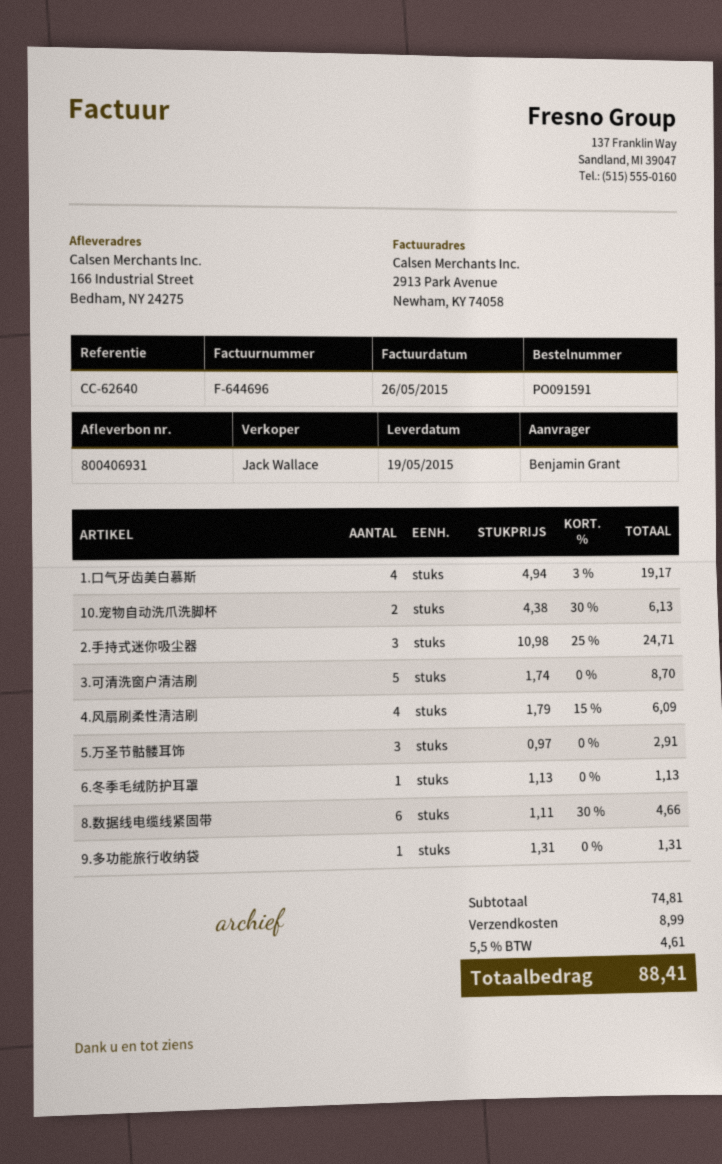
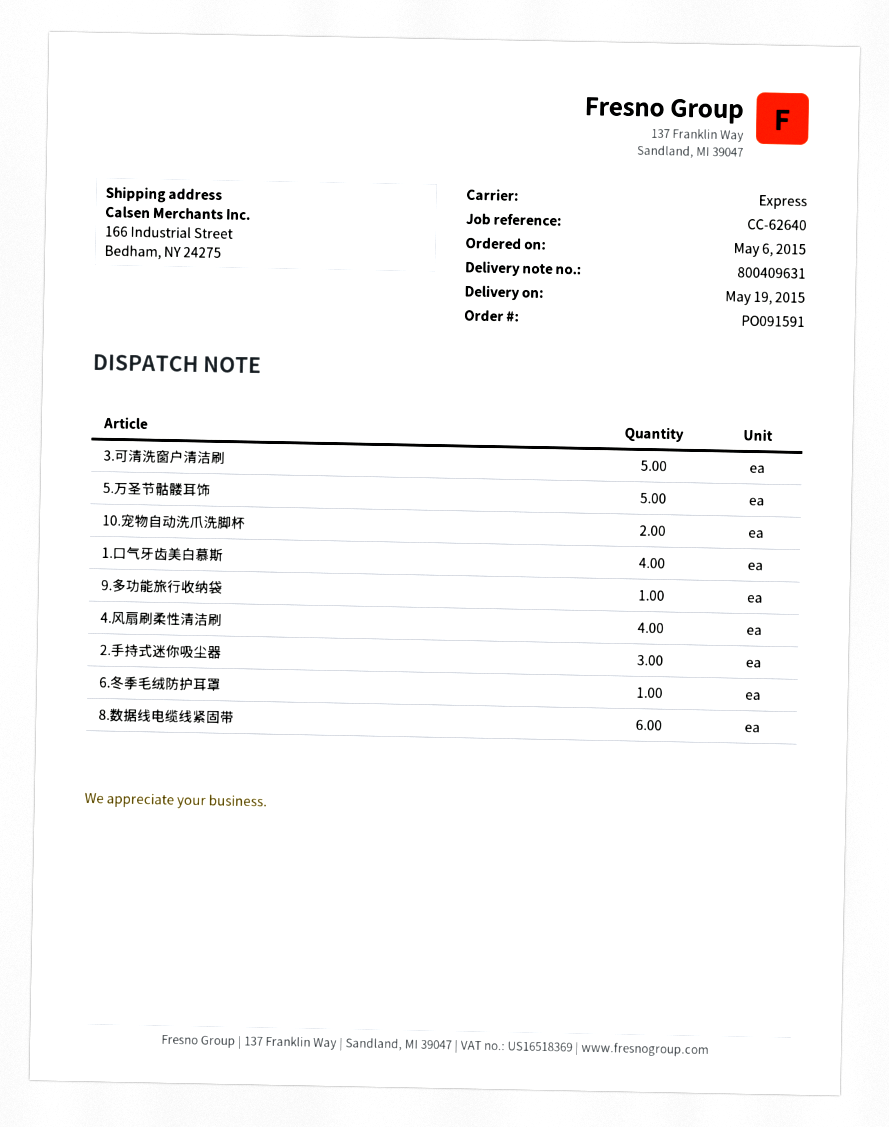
delivery note number: 800406931 -> 800409631
5.万圣节骷髅耳饰: 3 -> 5

